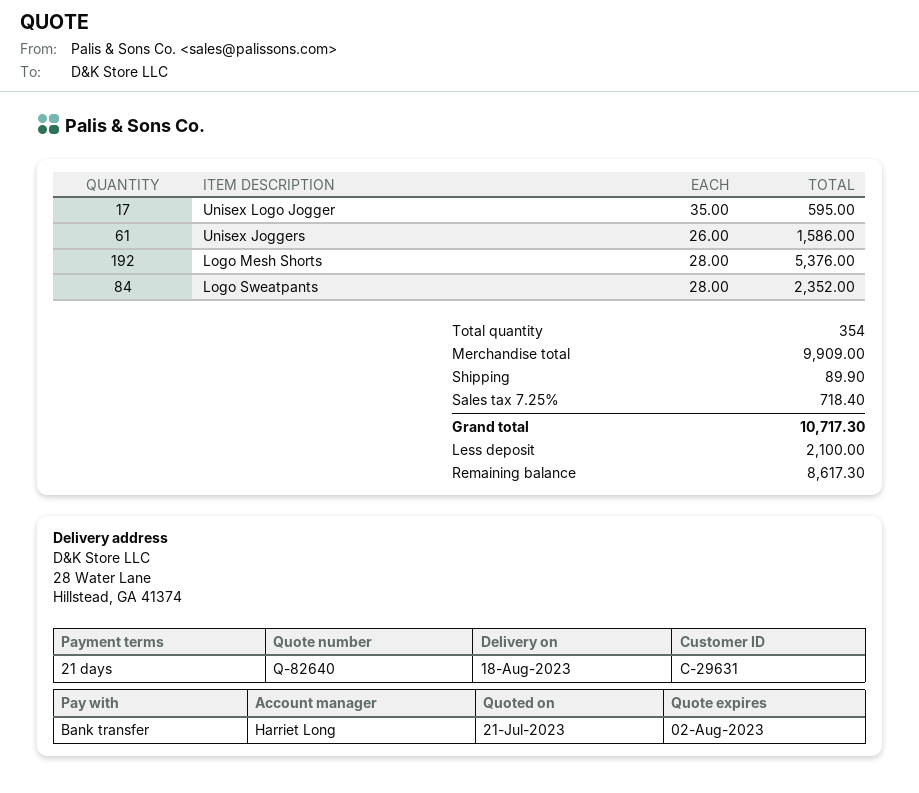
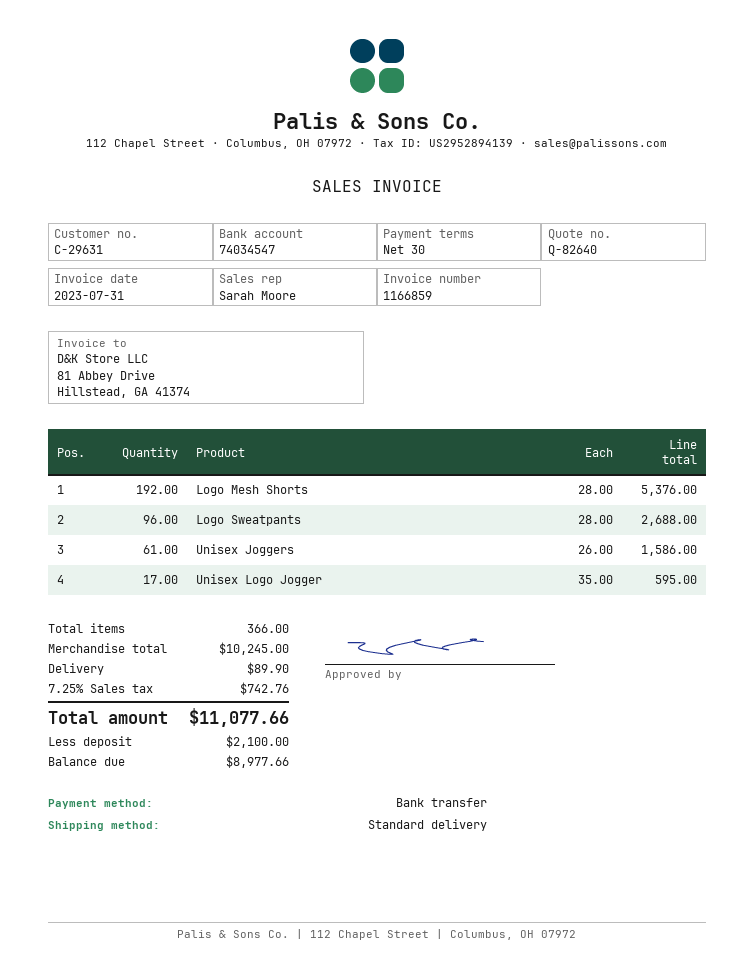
payment terms: 21 days -> 30 days
sales rep: Harriet Long -> Sarah Moore
Logo Sweatpants: 84 x 28.00 = 2352.00 -> 96 x 28.00 = 2688.00
total quantity: 354 -> 366
subtotal: 9909.00 -> 10245.00
tax: 7.25% = 718.40 -> 7.25% = 742.76
total: 10717.30 -> 11077.66
balance: 8617.30 -> 8977.66

